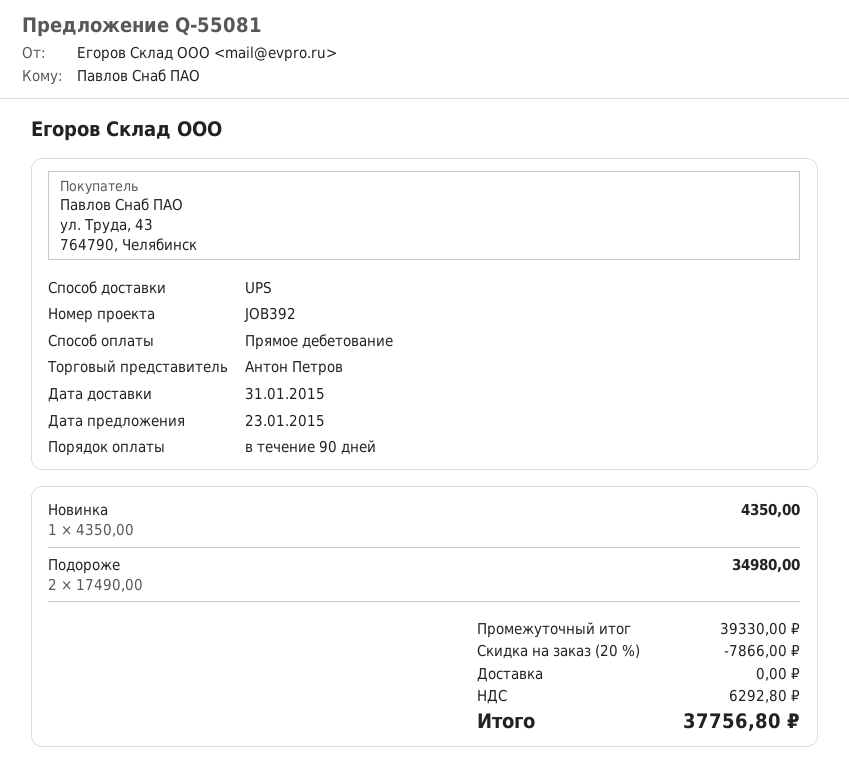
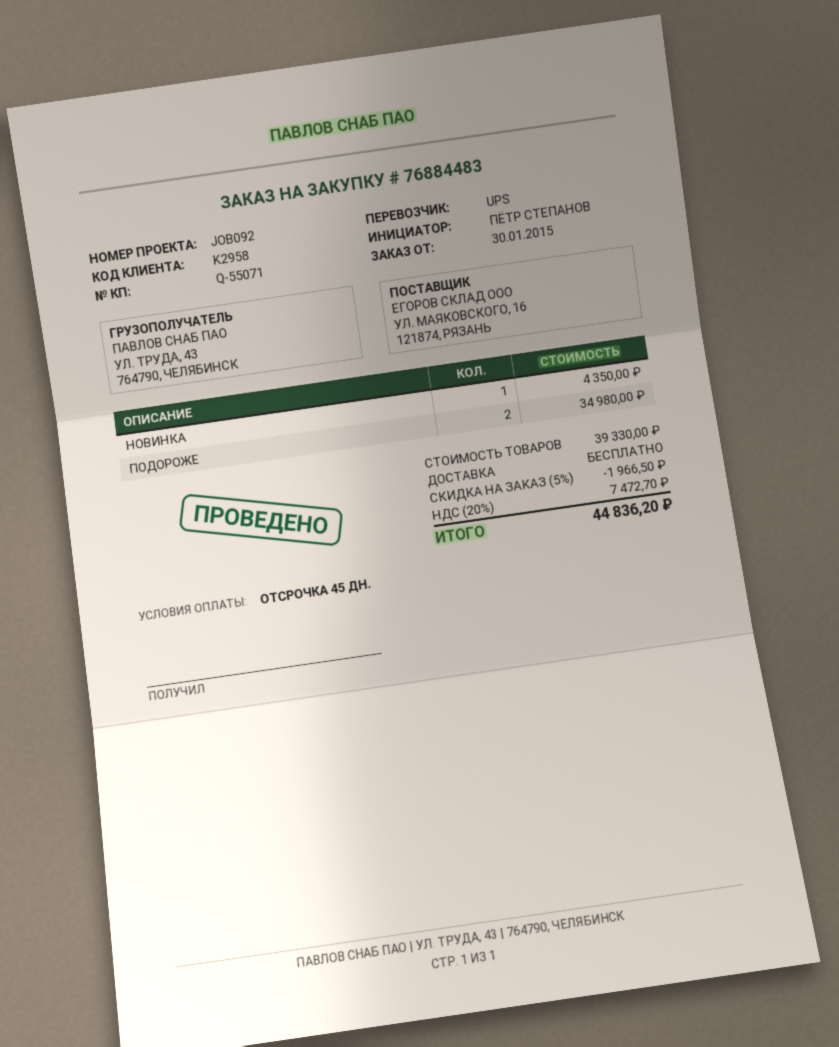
quote number: Q-55081 -> Q-55071
payment terms: 90 days -> 45 days
reference: JOB392 -> JOB092
discount: 20% = 7866.00 -> 5% = 1966.50
tax: 6292.80 -> 7472.70
total: 37756.80 -> 44836.20

